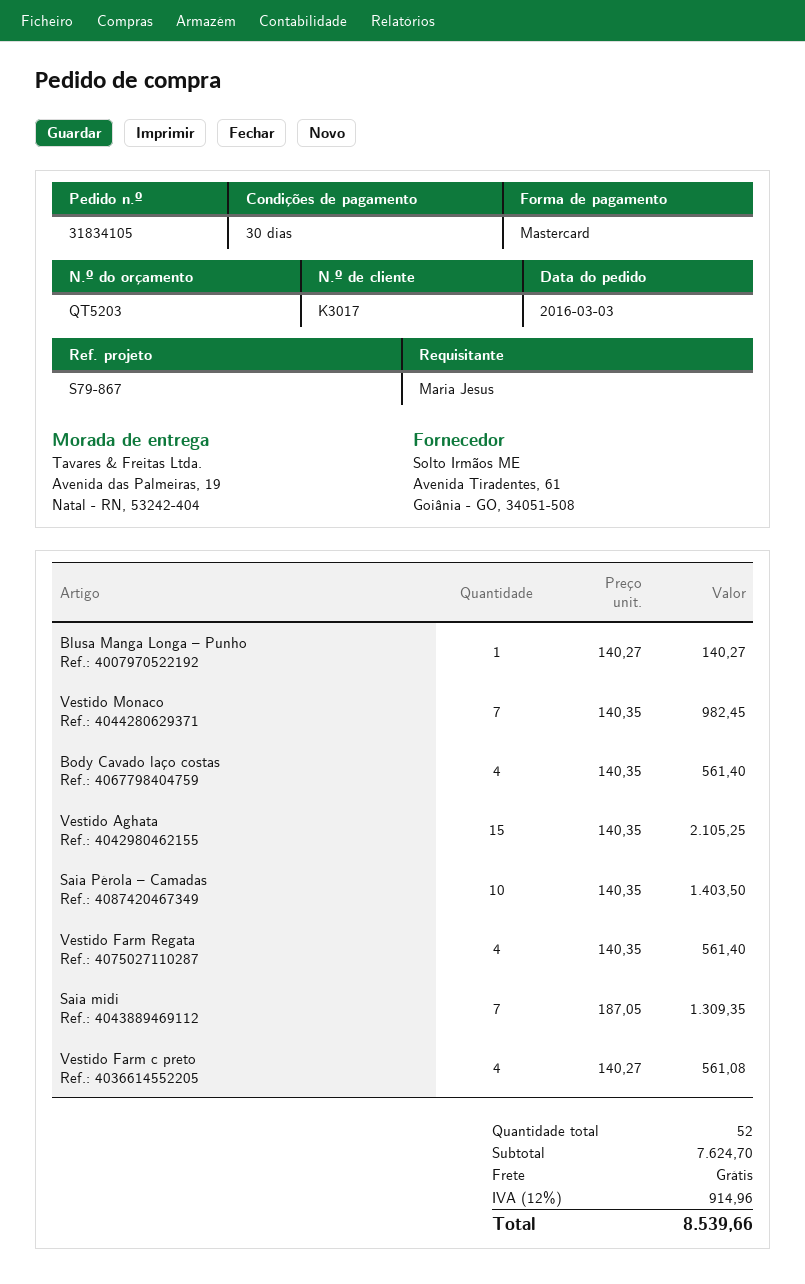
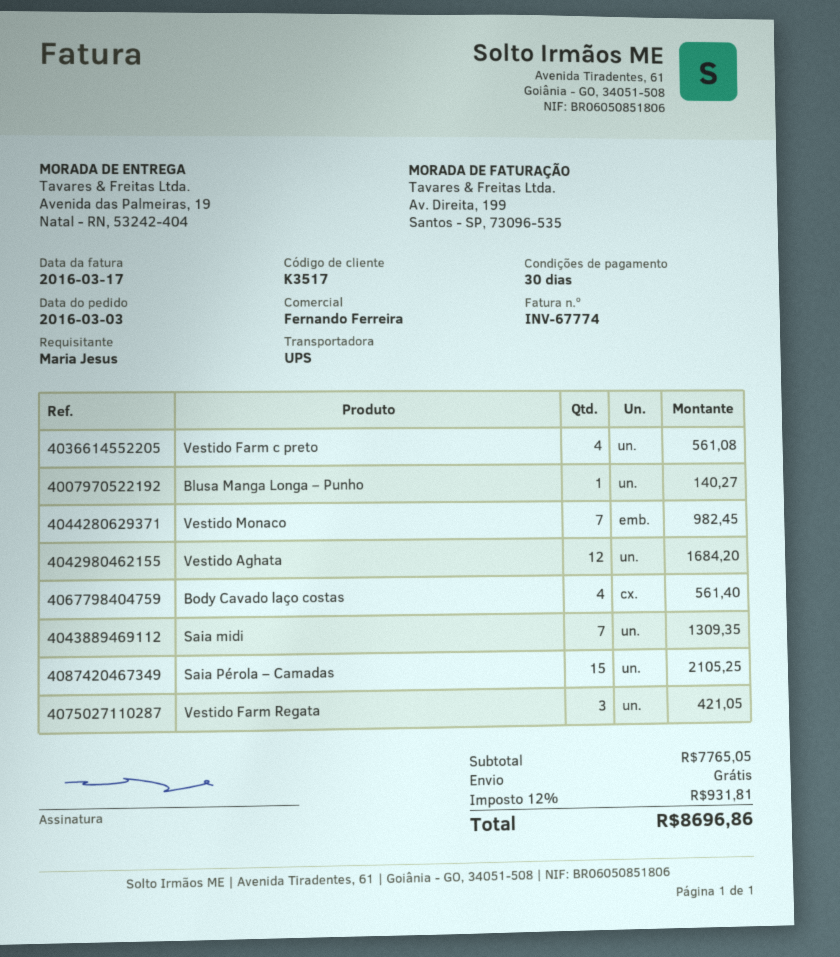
customer number: K3017 -> K3517
Vestido Aghata: 15 for 2105.25 -> 12 for 1684.20
Saia Pérola – Camadas: 10 for 1403.50 -> 15 for 2105.25
Vestido Farm Regata: 4 for 561.40 -> 3 for 421.05
subtotal: 7624.70 -> 7765.05
tax: 12% = 914.96 -> 12% = 931.81
total: 8539.66 -> 8696.86

